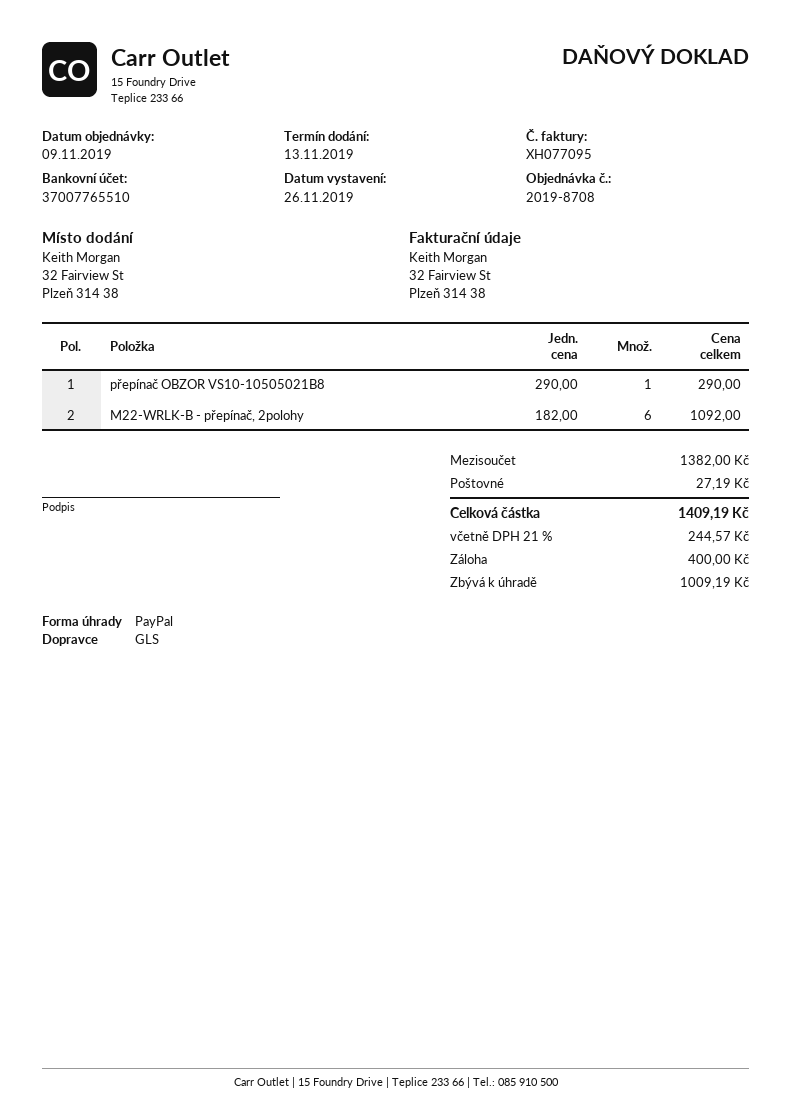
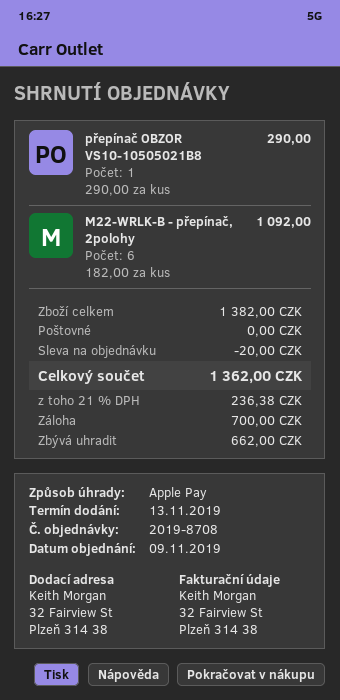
payment method: PayPal -> Apple Pay
discount: none -> 20.00
shipping: 27.19 -> 0.00
tax: 21% = 244.57 -> 21% = 236.38
total: 1409.19 -> 1362.00
deposit: 400.00 -> 700.00
balance: 1009.19 -> 662.00

